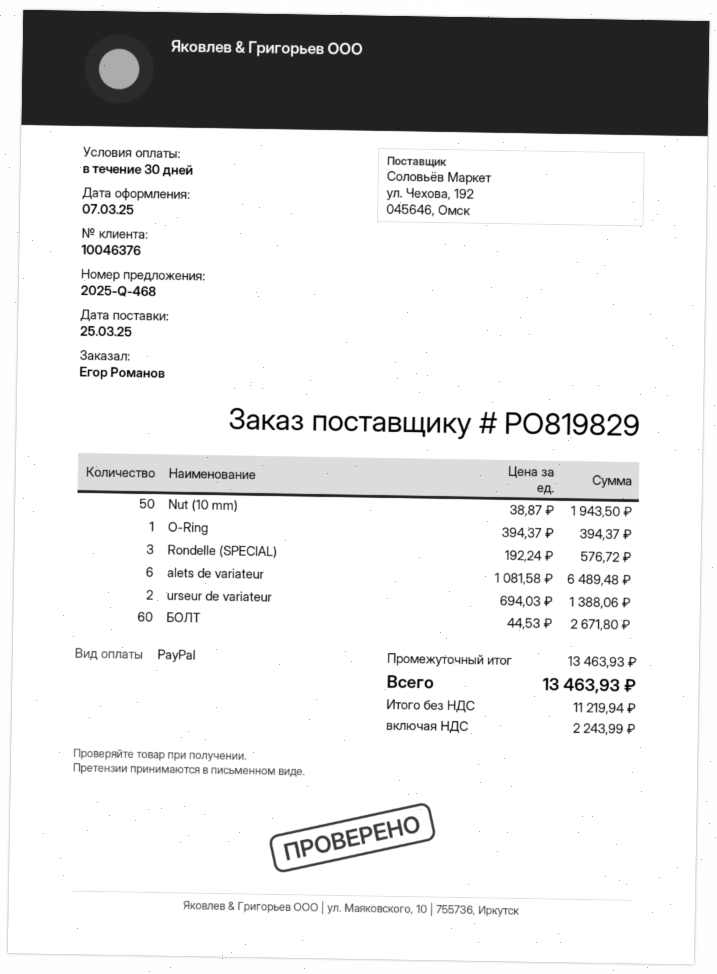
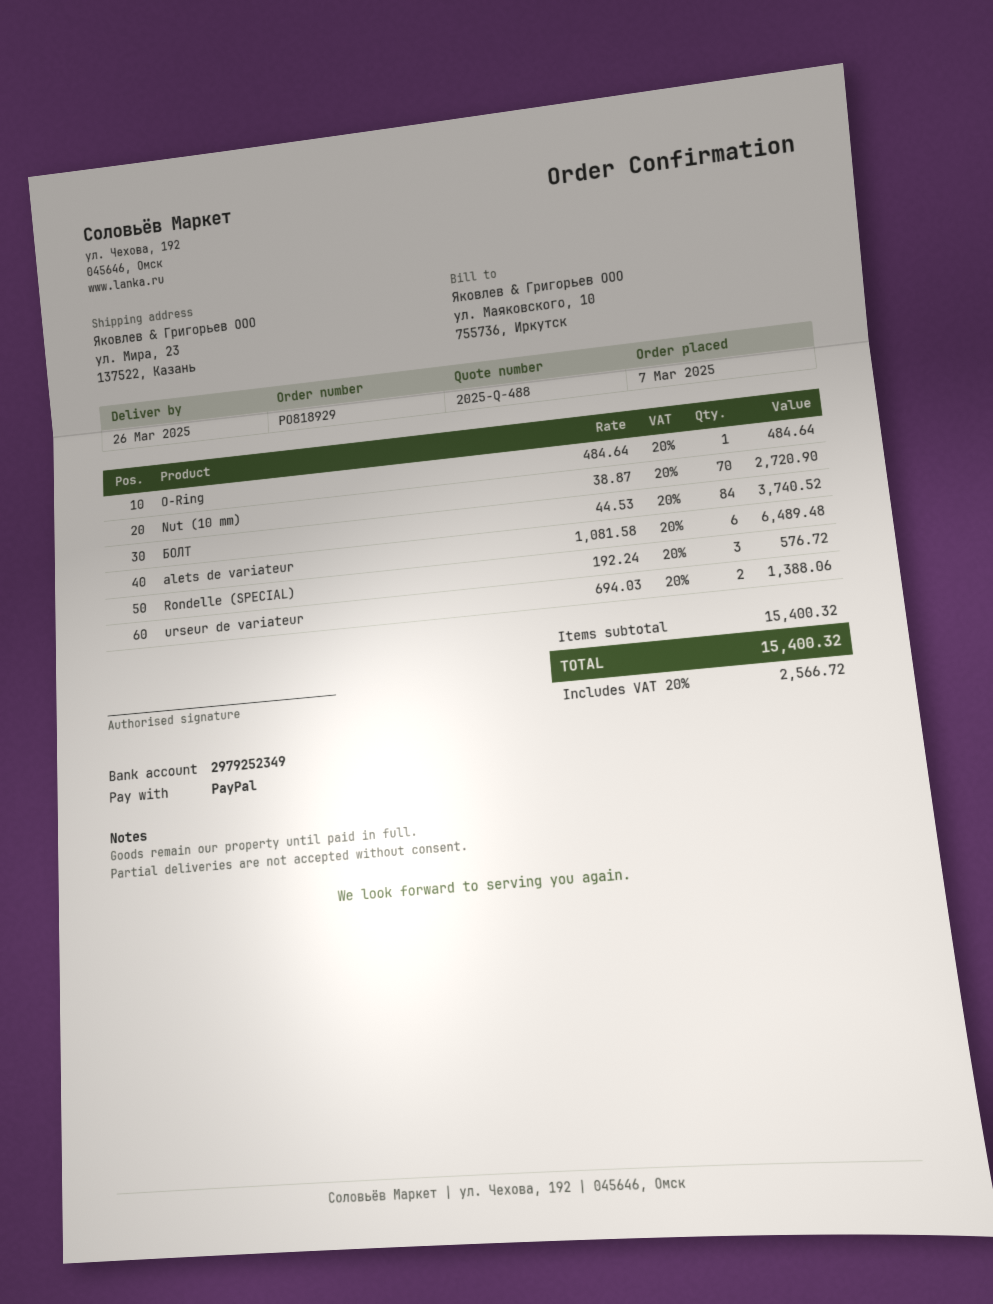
quote number: 2025-Q-468 -> 2025-Q-488
order number: PO819829 -> PO818929
delivery date: 2025-03-25 -> 2025-03-26
Nut (10 mm): 50 x 38.87 = 1943.50 -> 70 x 38.87 = 2720.90
O-Ring: 1 x 394.37 = 394.37 -> 1 x 484.64 = 484.64
БОЛТ: 60 x 44.53 = 2671.80 -> 84 x 44.53 = 3740.52
subtotal: 13463.93 -> 15400.32
tax: 2243.99 -> 2566.72
total: 13463.93 -> 15400.32

